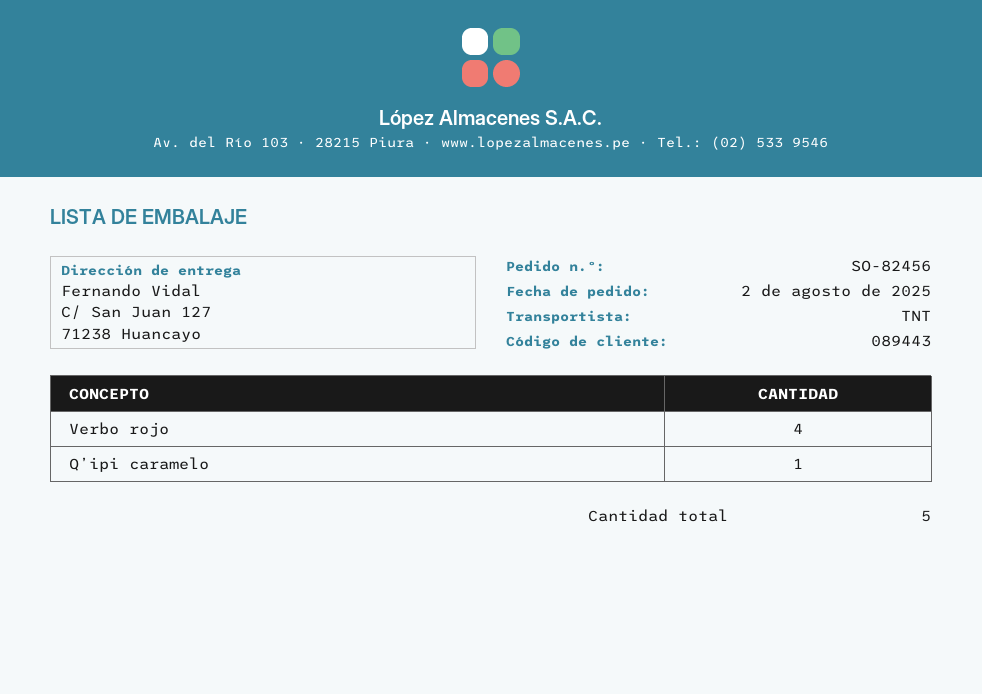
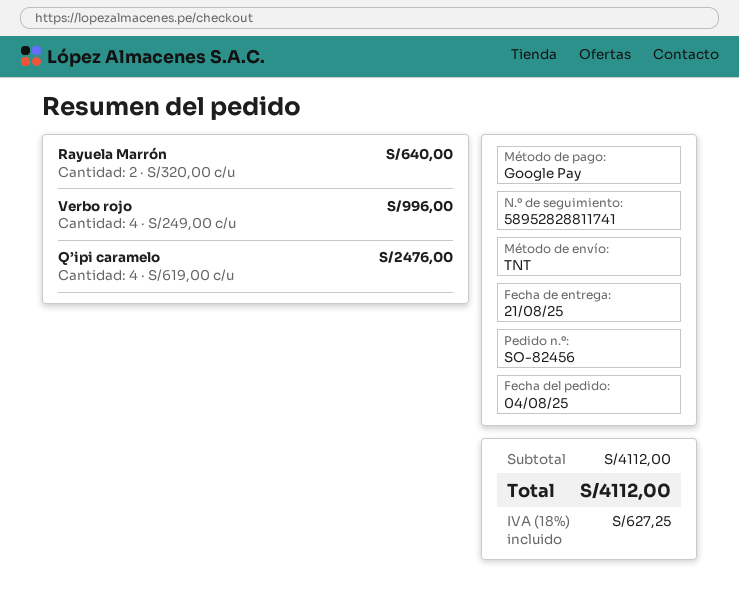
order date: 2025-08-02 -> 2025-08-04
Q’ipi caramelo: 1 -> 4
Rayuela Marrón: none -> 2

